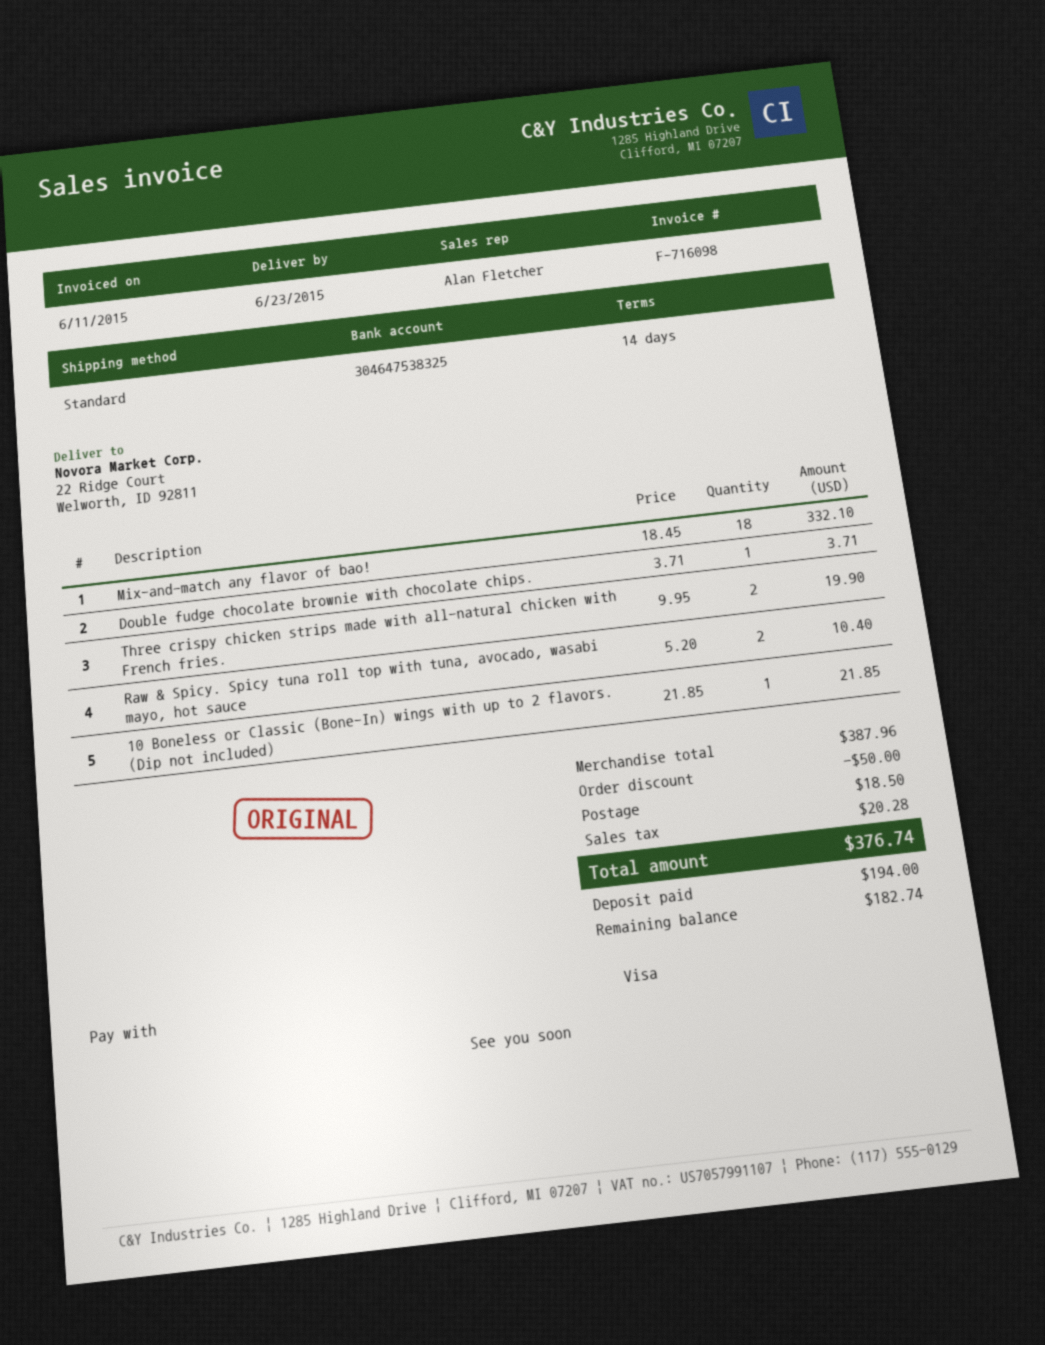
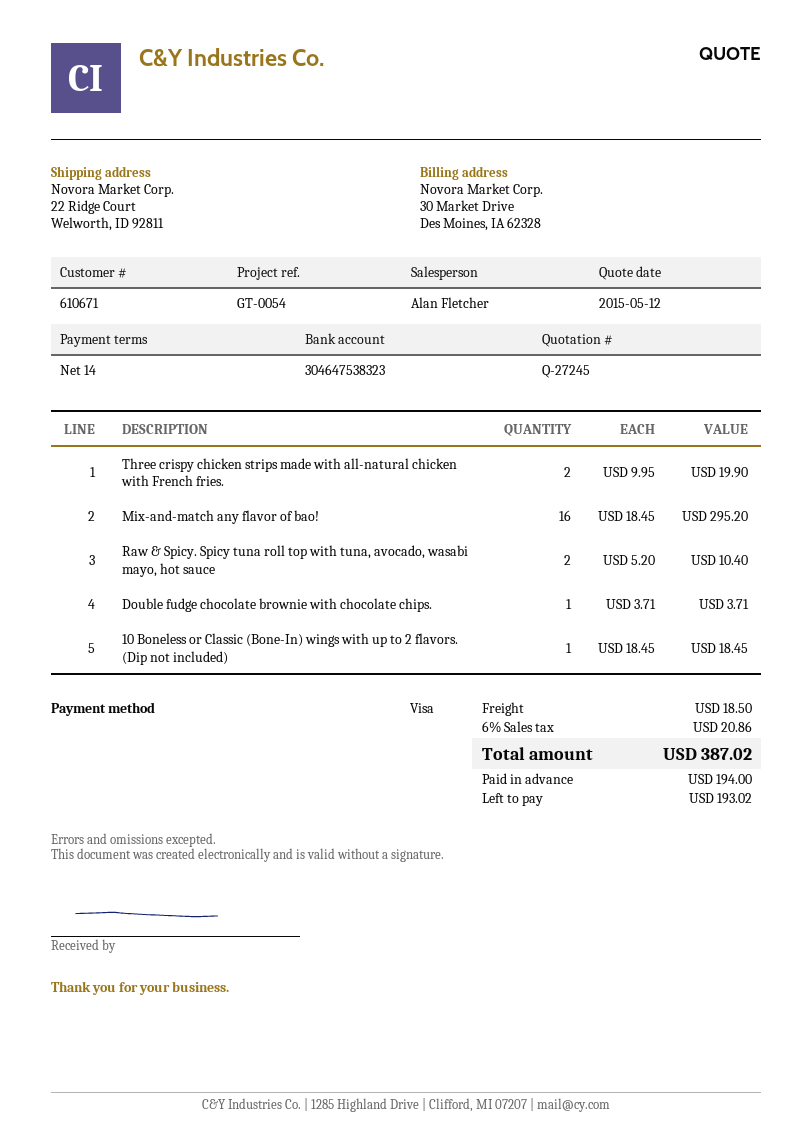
bank account: 304647538325 -> 304647538323
Mix-and-match any flavor of bao!: 18 x 18.45 = 332.10 -> 16 x 18.45 = 295.20
10 Boneless or Classic (Bone-In) wings with up to 2 flavors. (Dip not included): 1 x 21.85 = 21.85 -> 1 x 18.45 = 18.45
discount: 50.00 -> none
tax: 20.28 -> 20.86
total: 376.74 -> 387.02
balance: 182.74 -> 193.02

